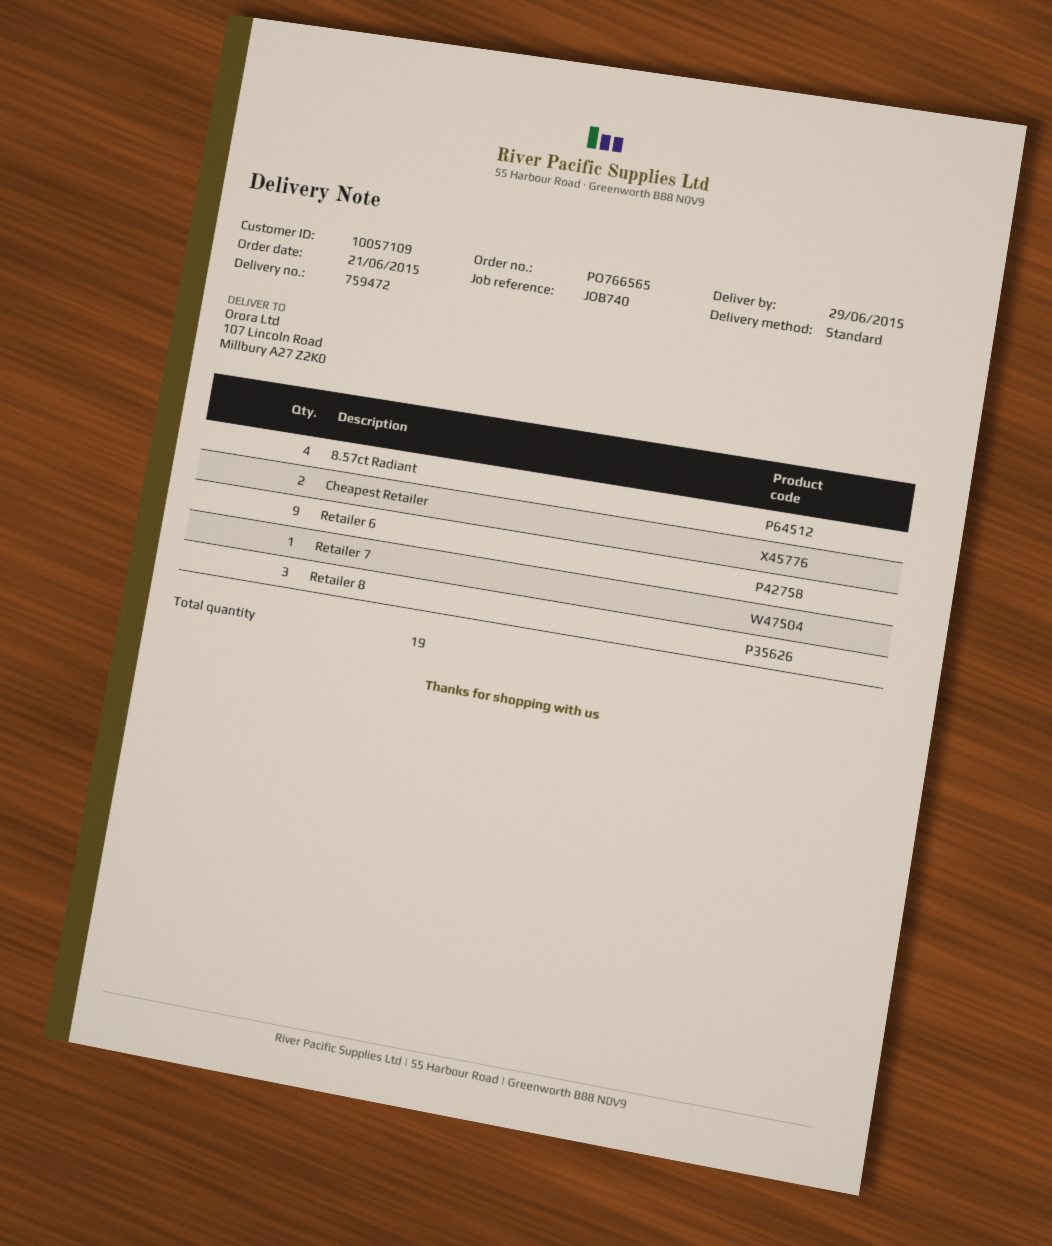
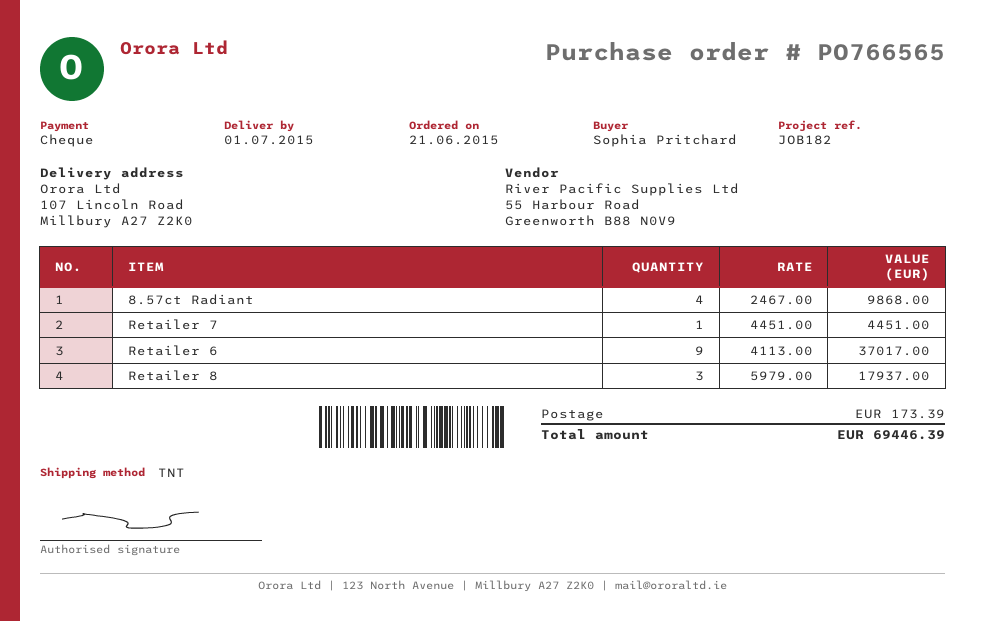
delivery date: 2015-06-29 -> 2015-07-01
reference: JOB740 -> JOB182
shipping method: standard -> TNT
Cheapest Retailer: 2 -> none

